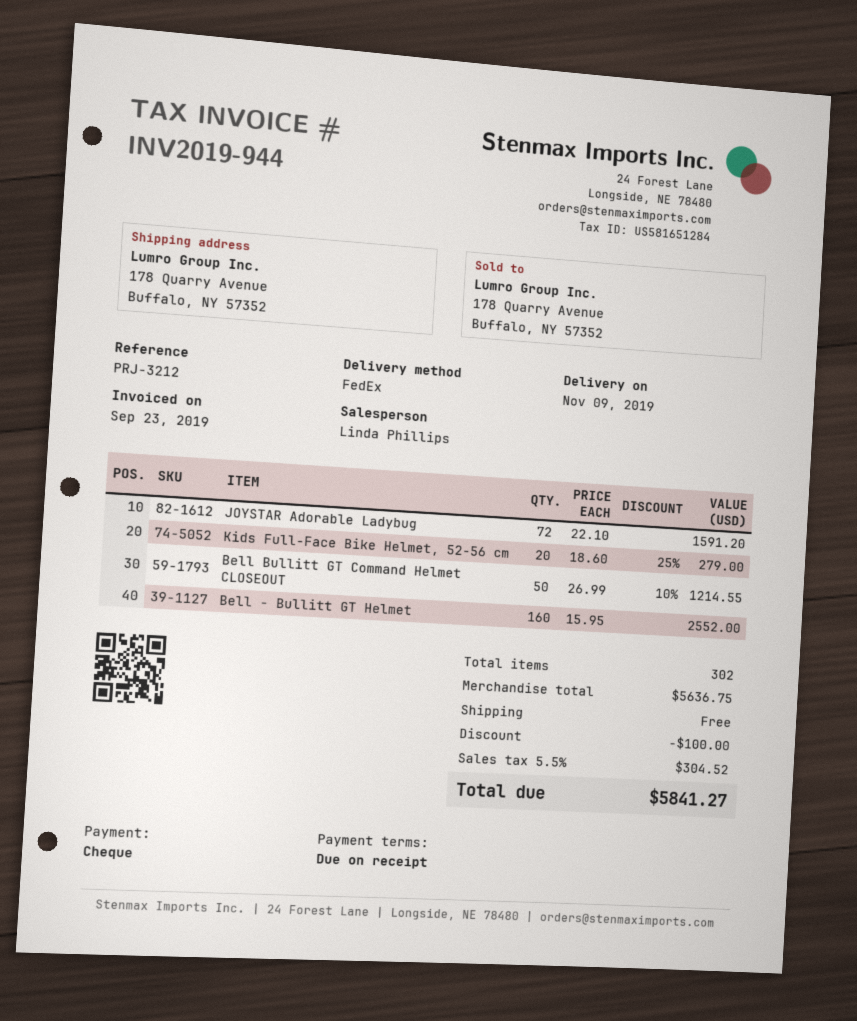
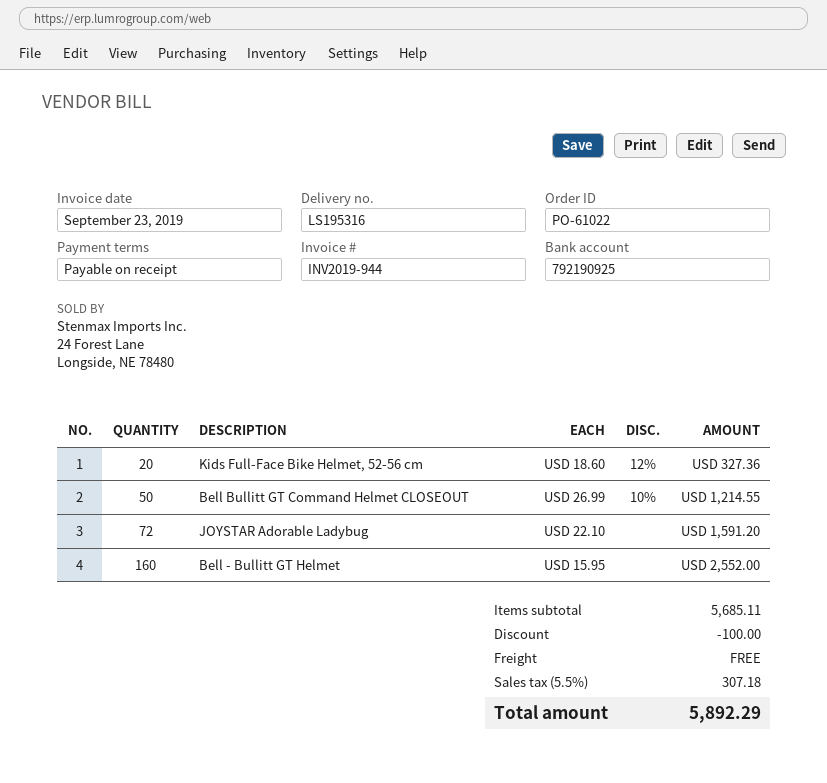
Kids Full-Face Bike Helmet, 52-56 cm: 20 x 18.60 - 25% = 279.00 -> 20 x 18.60 - 12% = 327.36
subtotal: 5636.75 -> 5685.11
tax: 5.5% = 304.52 -> 5.5% = 307.18
total: 5841.27 -> 5892.29

